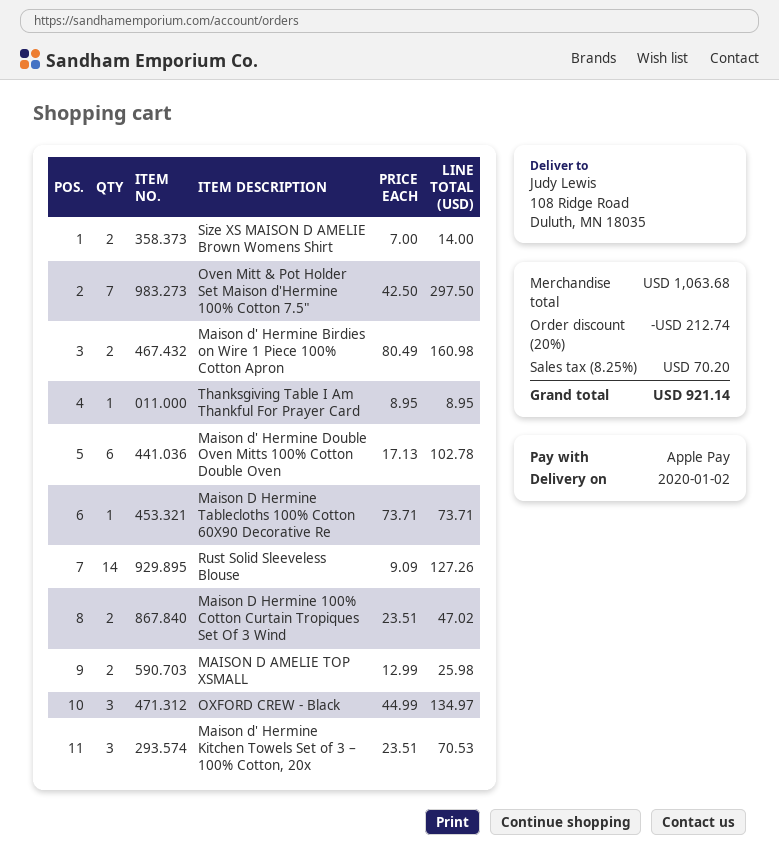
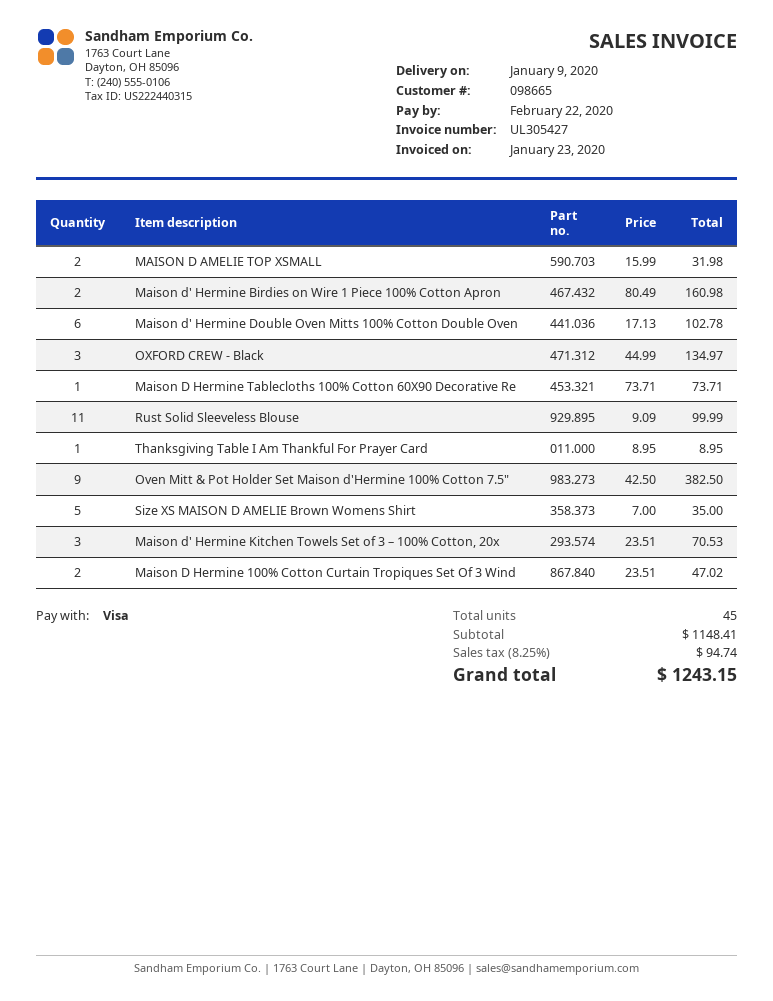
delivery date: 2020-01-02 -> 2020-01-09
payment method: Apple Pay -> Visa
Size XS MAISON D AMELIE Brown Womens Shirt: 2 x 7.00 = 14.00 -> 5 x 7.00 = 35.00
Oven Mitt & Pot Holder Set Maison d'Hermine 100% Cotton 7.5": 7 x 42.50 = 297.50 -> 9 x 42.50 = 382.50
Rust Solid Sleeveless Blouse: 14 x 9.09 = 127.26 -> 11 x 9.09 = 99.99
MAISON D AMELIE TOP XSMALL: 2 x 12.99 = 25.98 -> 2 x 15.99 = 31.98
subtotal: 1063.68 -> 1148.41
discount: 20% = 212.74 -> none
tax: 8.25% = 70.20 -> 8.25% = 94.74
total: 921.14 -> 1243.15

